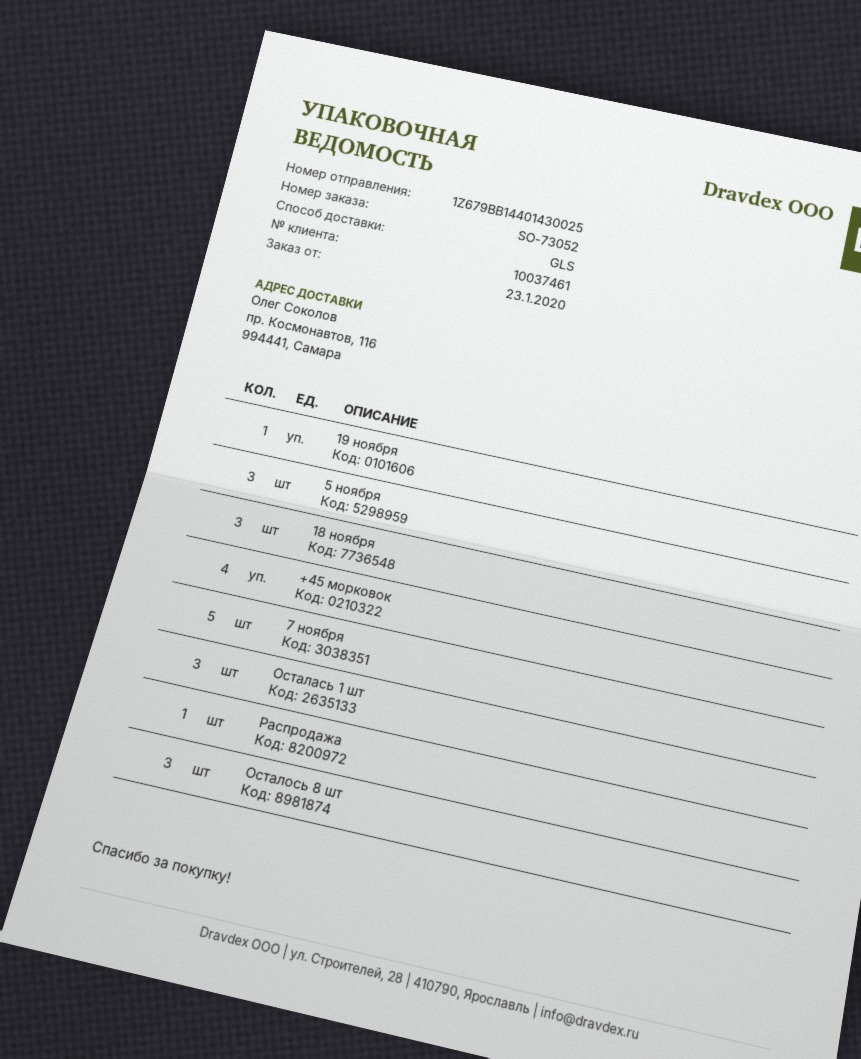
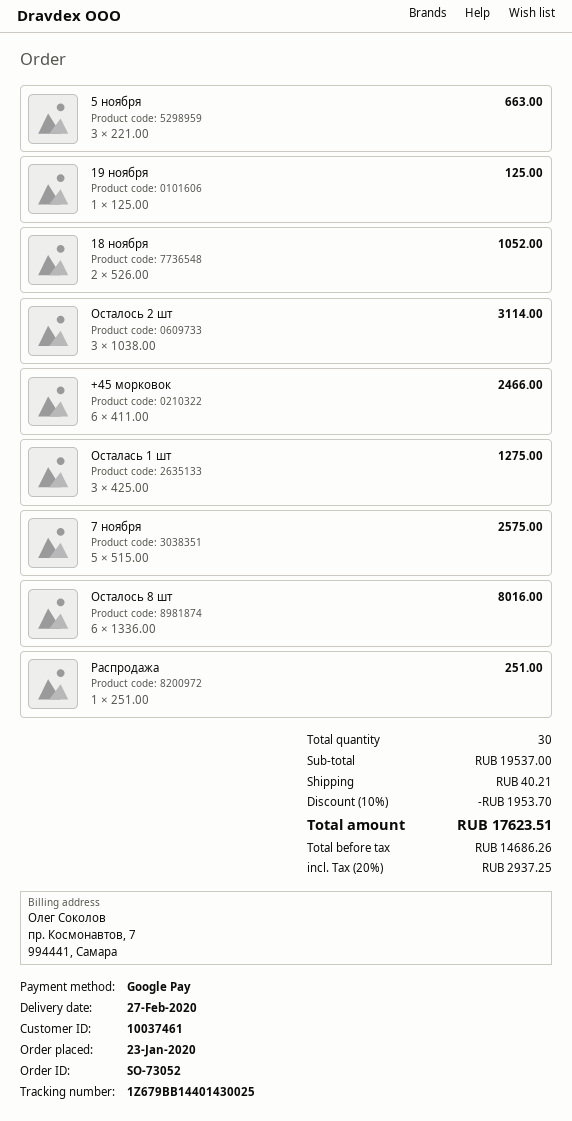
18 ноября: 3 -> 2
+45 морковок: 4 -> 6
Осталось 8 шт: 3 -> 6
Осталось 2 шт: none -> 3

